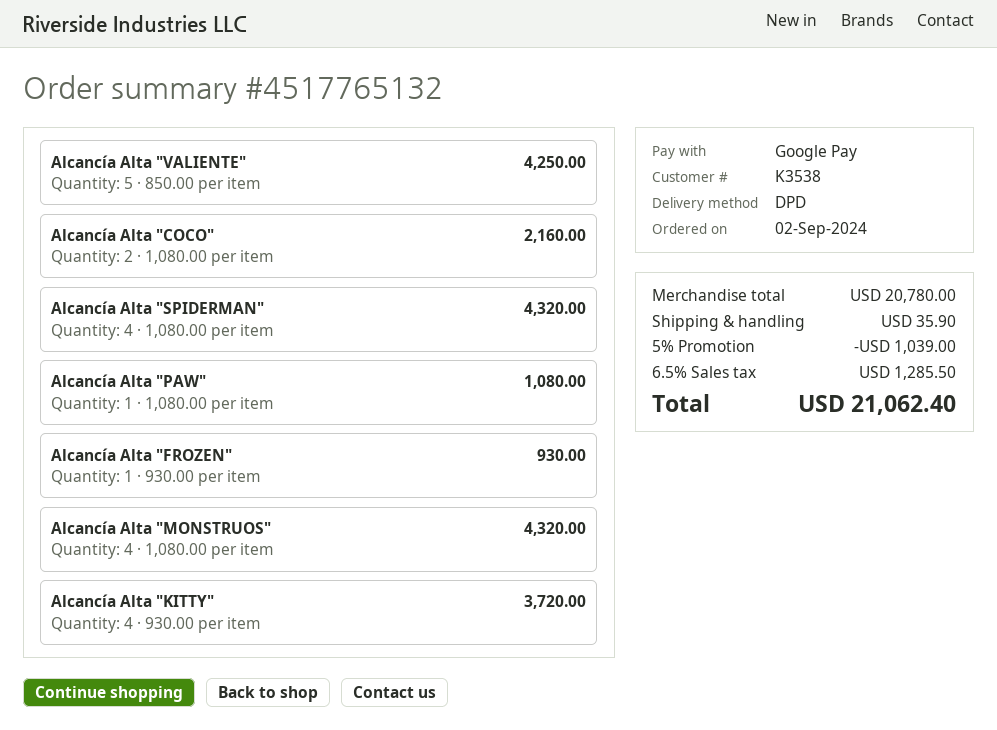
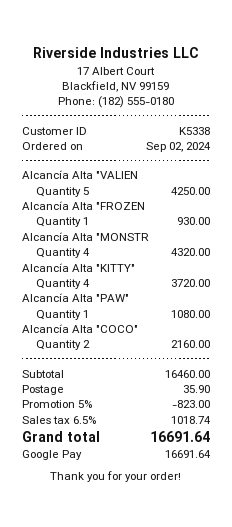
customer number: K3538 -> K5338
Alcancía Alta "SPIDERMAN": 4 for 4320.00 -> none
subtotal: 20780.00 -> 16460.00
discount: 5% = 1039.00 -> 5% = 823.00
tax: 6.5% = 1285.50 -> 6.5% = 1018.74
total: 21062.40 -> 16691.64

